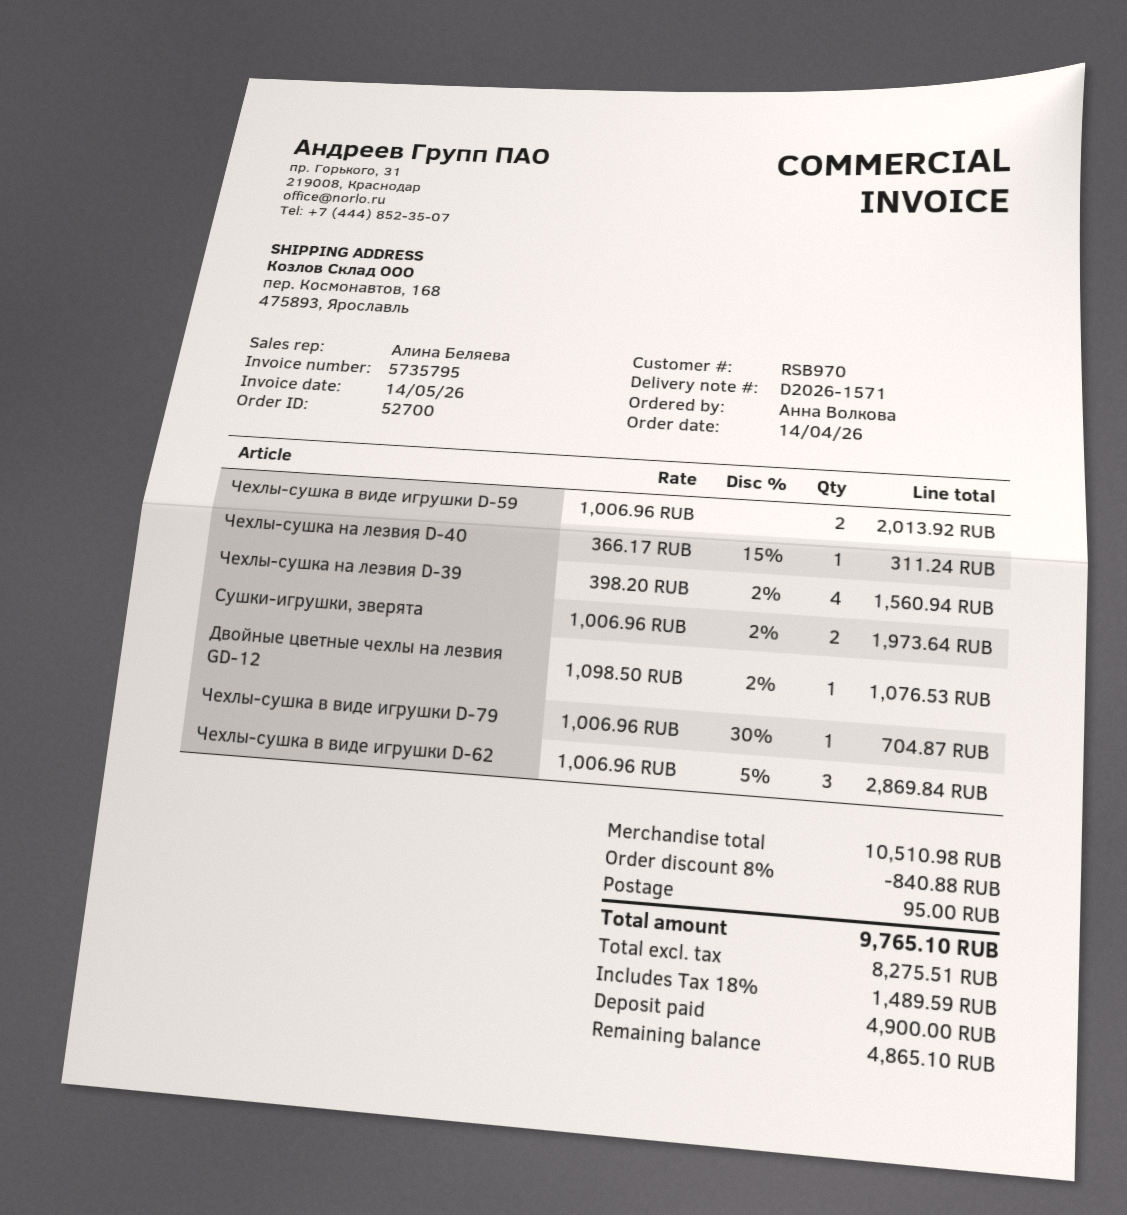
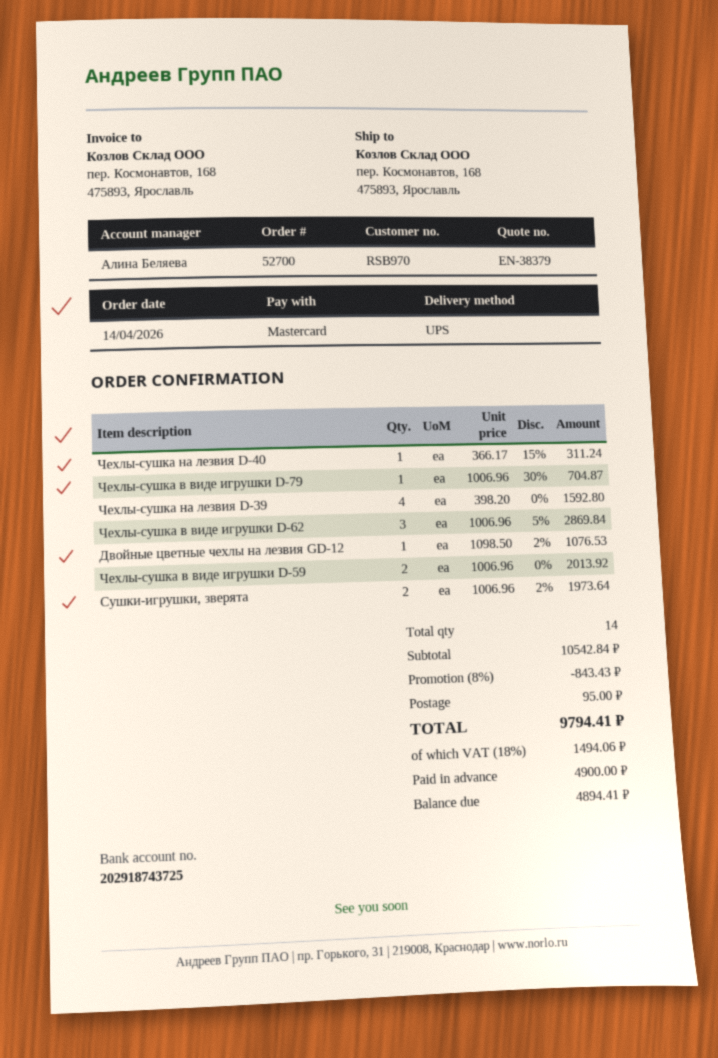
Чехлы-сушка на лезвия D-39: 4 x 398.20 - 2% = 1560.94 -> 4 x 398.20 = 1592.80
subtotal: 10510.98 -> 10542.84
discount: 8% = 840.88 -> 8% = 843.43
tax: 18% = 1489.59 -> 18% = 1494.06
total: 9765.10 -> 9794.41
balance: 4865.10 -> 4894.41

